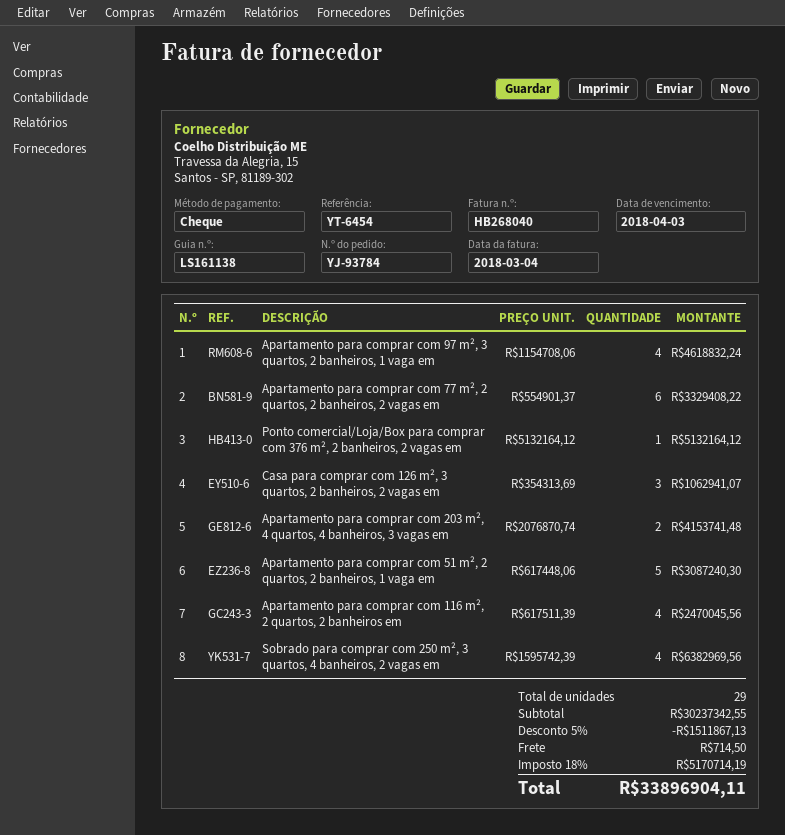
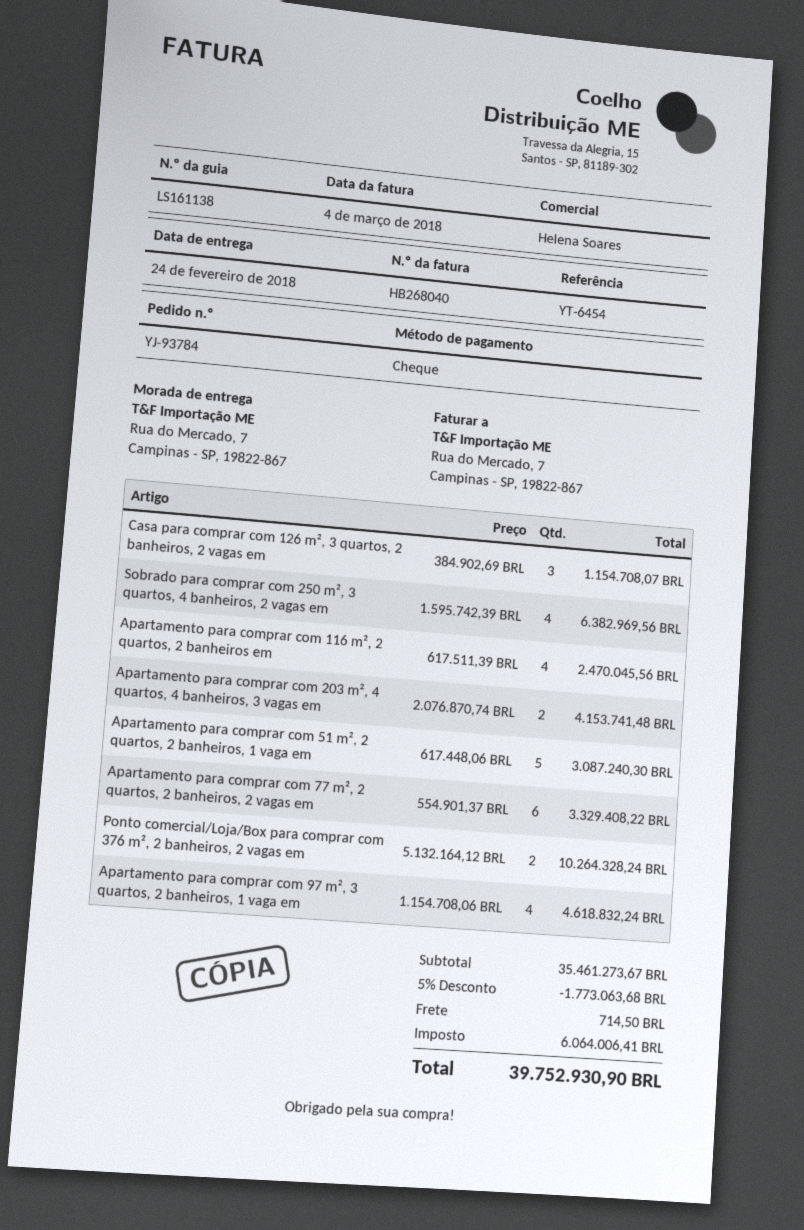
Ponto comercial/Loja/Box para comprar com 376 m², 2 banheiros, 2 vagas em: 1 x 5132164.12 = 5132164.12 -> 2 x 5132164.12 = 10264328.24
Casa para comprar com 126 m², 3 quartos, 2 banheiros, 2 vagas em: 3 x 354313.69 = 1062941.07 -> 3 x 384902.69 = 1154708.07
subtotal: 30237342.55 -> 35461273.67
discount: 5% = 1511867.13 -> 5% = 1773063.68
tax: 5170714.19 -> 6064006.41
total: 33896904.11 -> 39752930.90

